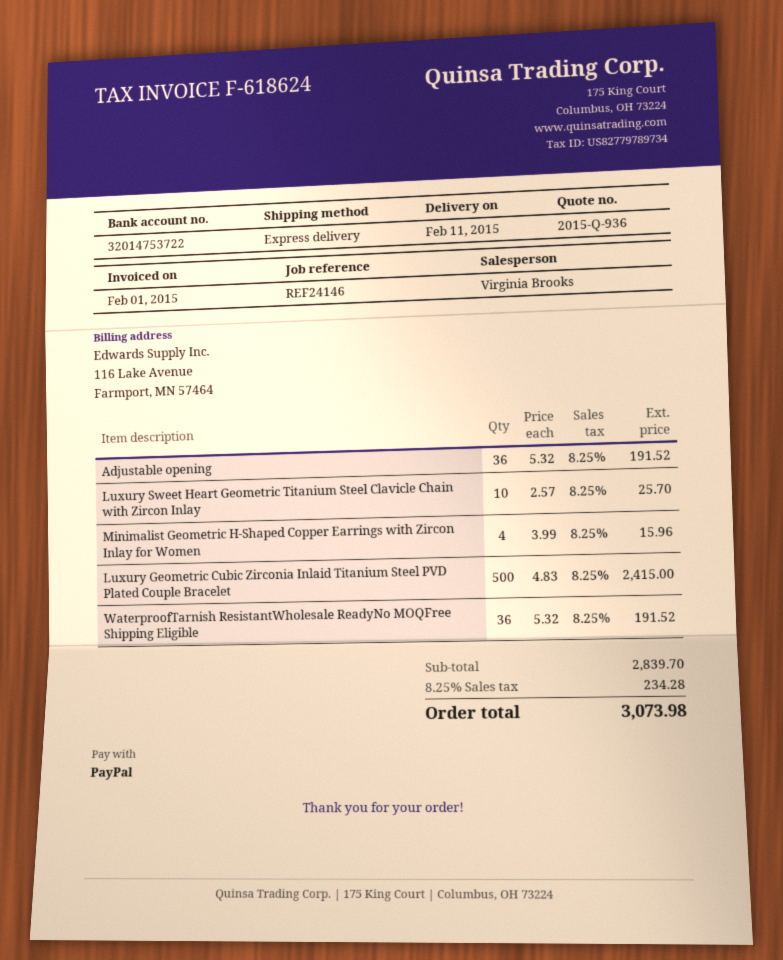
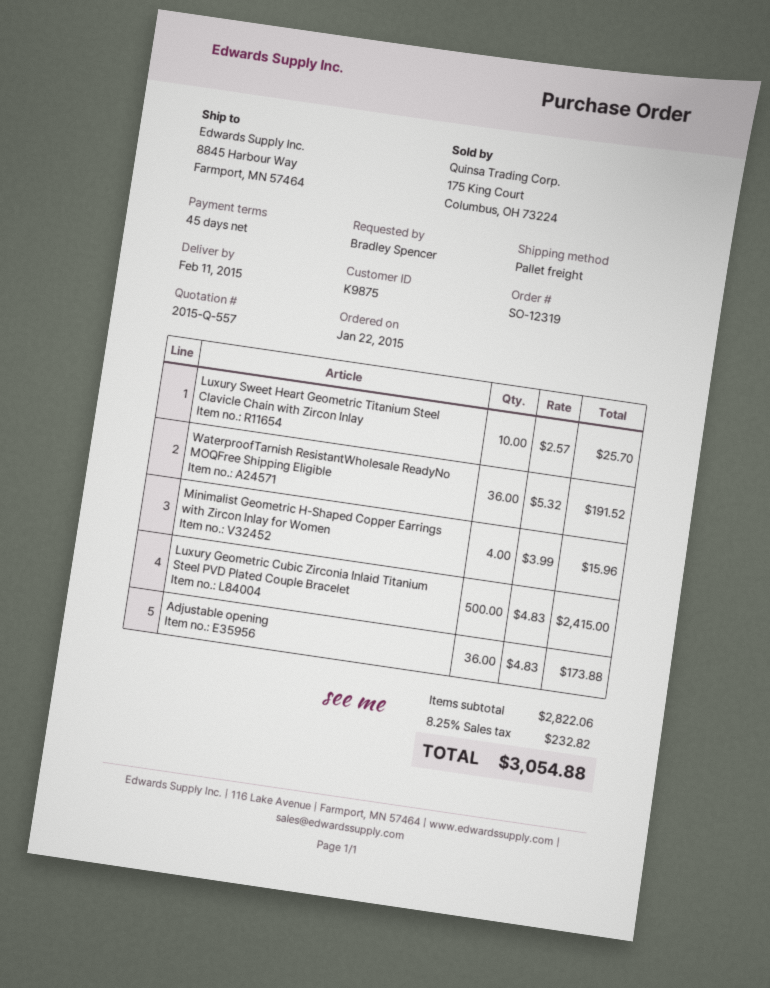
quote number: 2015-Q-936 -> 2015-Q-557
shipping method: express -> pallet freight
Adjustable opening: 36 x 5.32 = 191.52 -> 36 x 4.83 = 173.88
subtotal: 2839.70 -> 2822.06
tax: 8.25% = 234.28 -> 8.25% = 232.82
total: 3073.98 -> 3054.88

